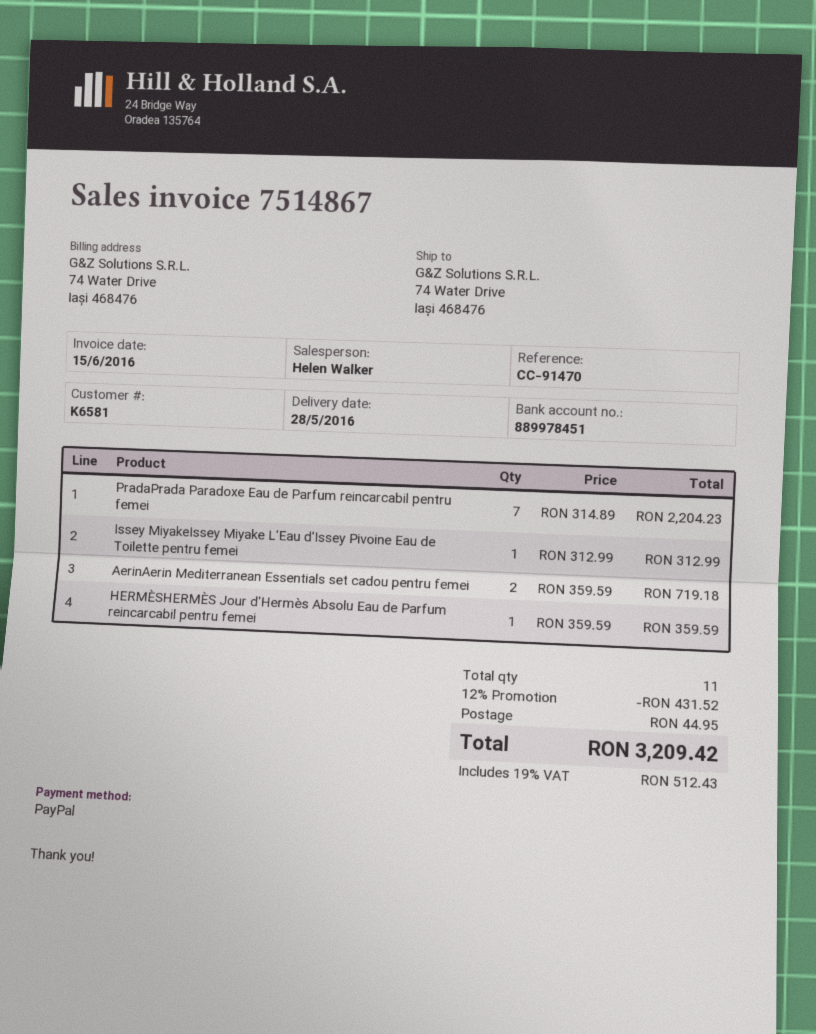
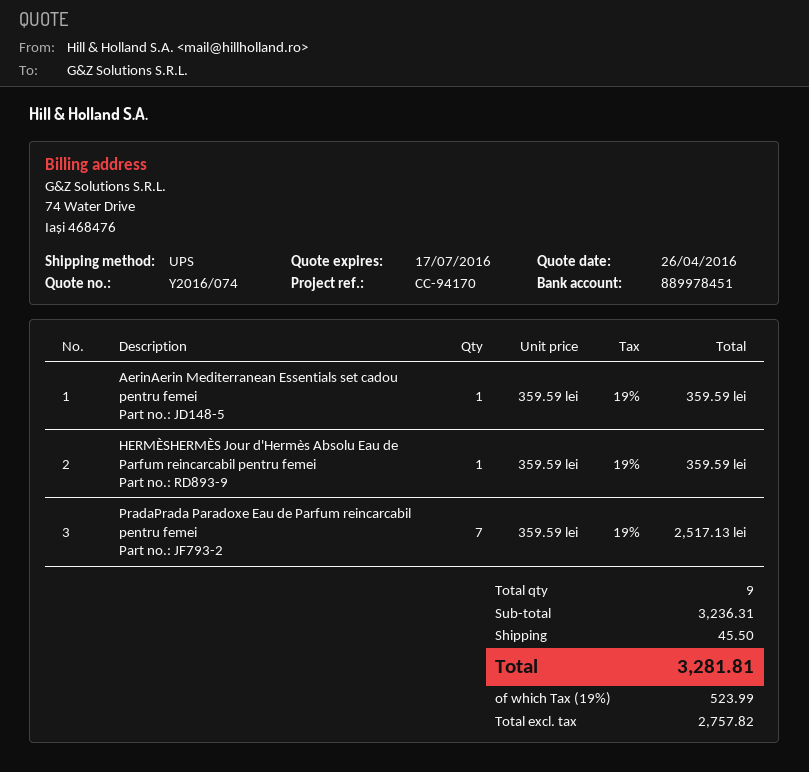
reference: CC-91470 -> CC-94170
PradaPrada Paradoxe Eau de Parfum reincarcabil pentru femei: 7 x 314.89 = 2204.23 -> 7 x 359.59 = 2517.13
Issey MiyakeIssey Miyake L'Eau d'Issey Pivoine Eau de Toilette pentru femei: 1 x 312.99 = 312.99 -> none
AerinAerin Mediterranean Essentials set cadou pentru femei: 2 x 359.59 = 719.18 -> 1 x 359.59 = 359.59
total quantity: 11 -> 9
discount: 12% = 431.52 -> none
shipping: 44.95 -> 45.50
tax: 19% = 512.43 -> 19% = 523.99
total: 3209.42 -> 3281.81

